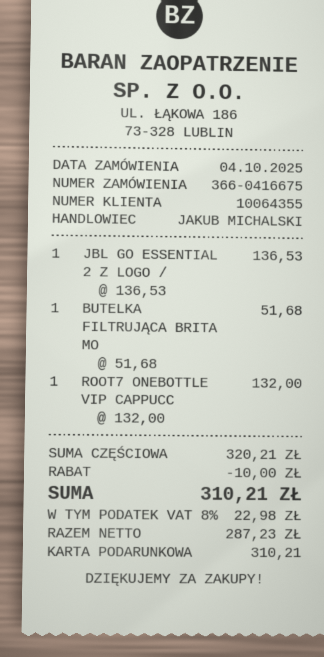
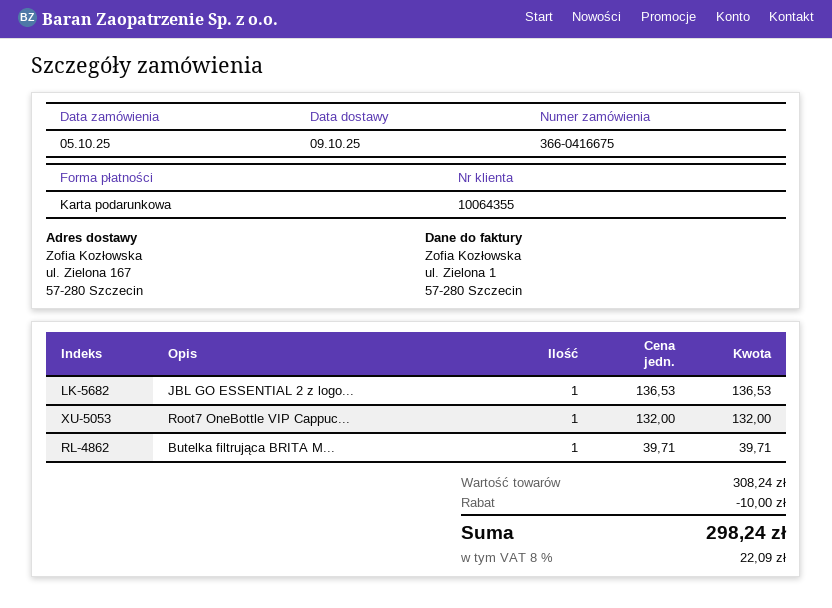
order date: 2025-10-04 -> 2025-10-05
BUTELKA FILTRUJĄCA BRITA MO: 1 x 51.68 = 51.68 -> 1 x 39.71 = 39.71
subtotal: 320.21 -> 308.24
tax: 8% = 22.98 -> 8% = 22.09
total: 310.21 -> 298.24

